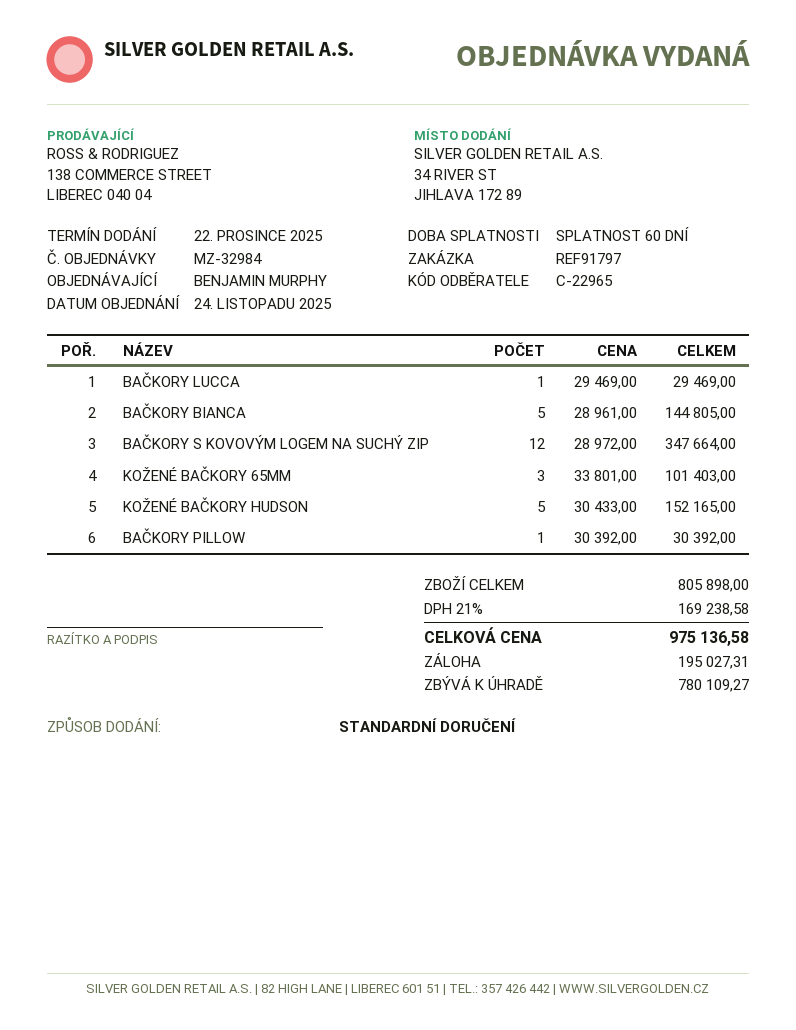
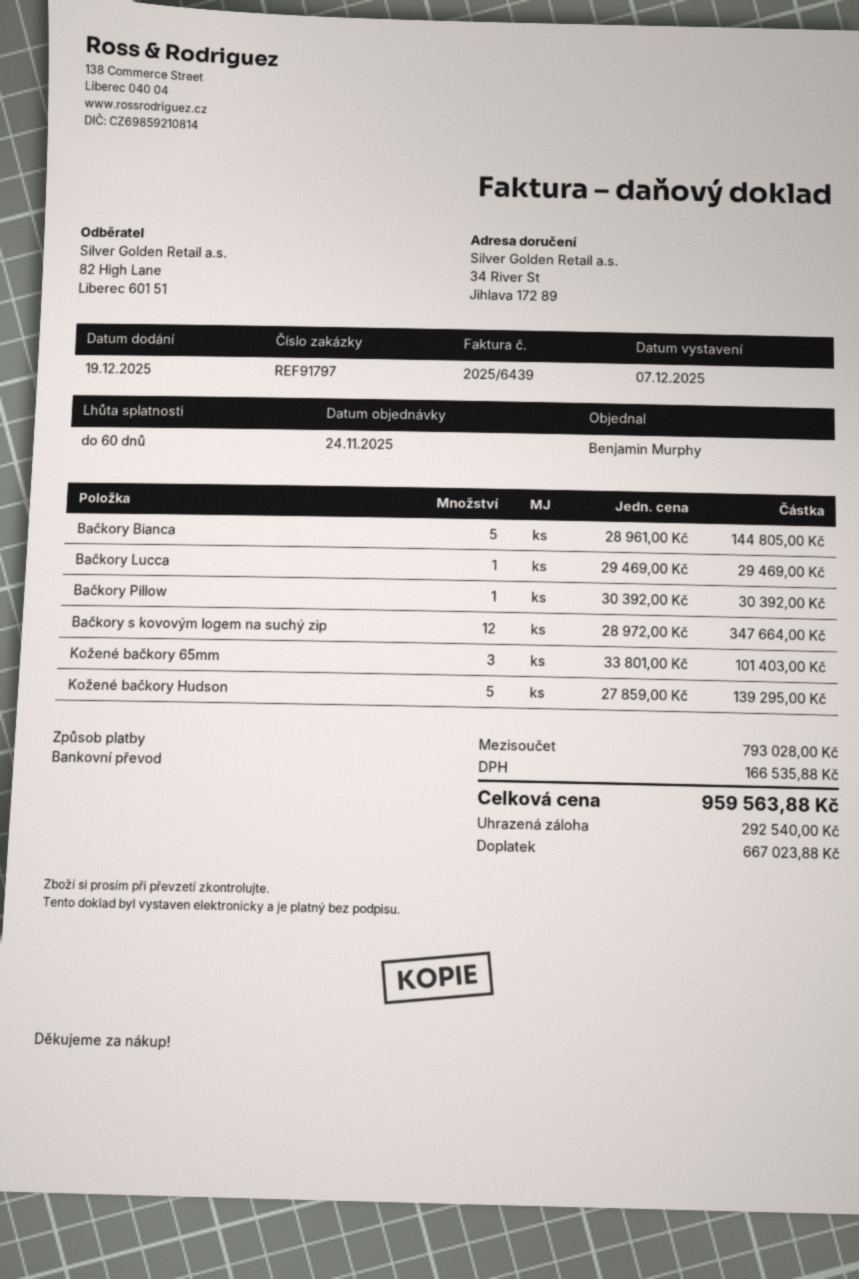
delivery date: 2025-12-22 -> 2025-12-19
KOŽENÉ BAČKORY HUDSON: 5 x 30433.00 = 152165.00 -> 5 x 27859.00 = 139295.00
subtotal: 805898.00 -> 793028.00
tax: 169238.58 -> 166535.88
total: 975136.58 -> 959563.88
deposit: 195027.31 -> 292540.00
balance: 780109.27 -> 667023.88

